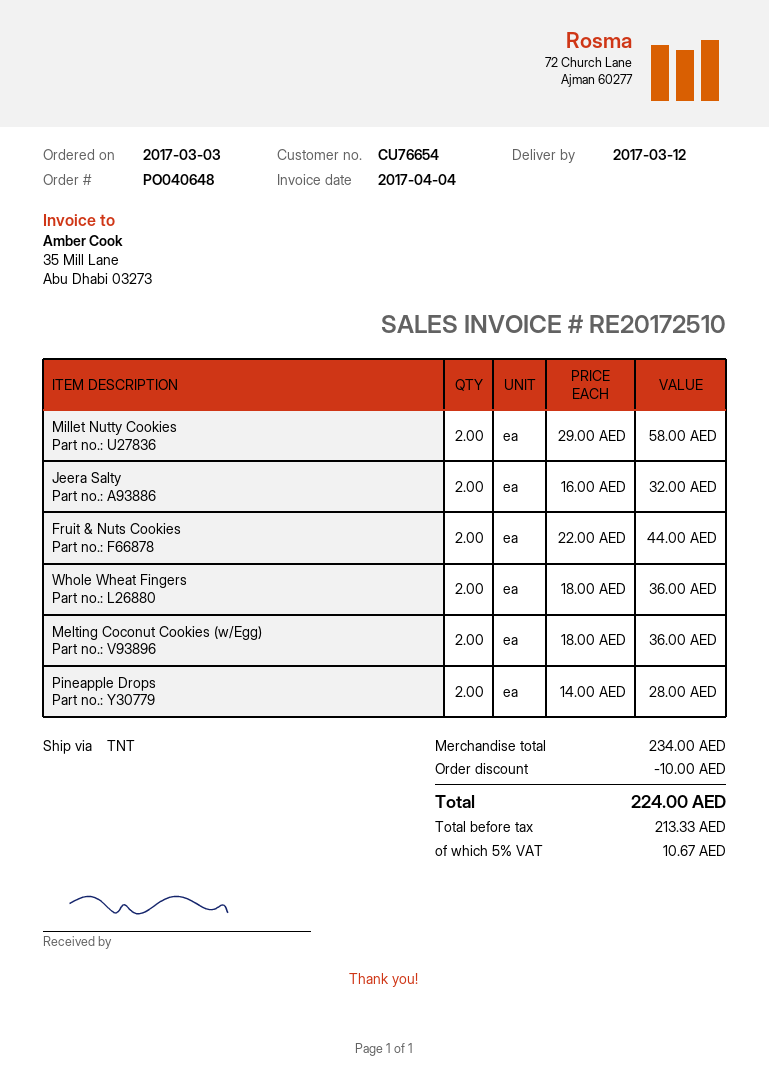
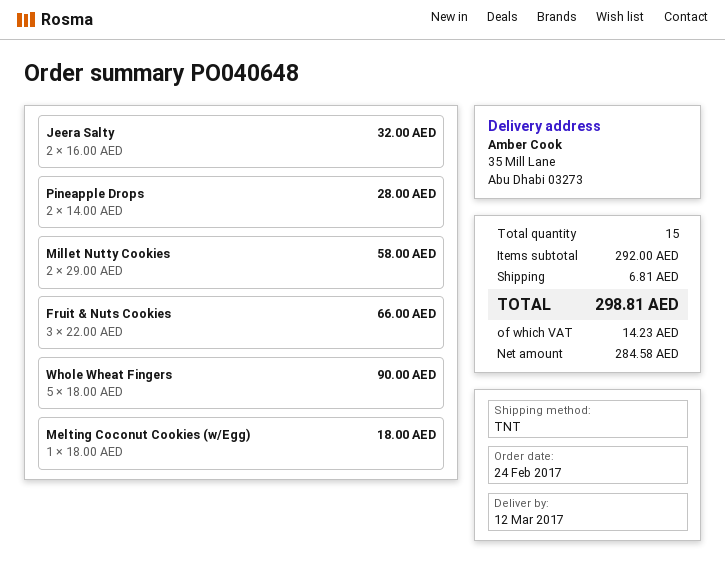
order date: 2017-03-03 -> 2017-02-24
Fruit & Nuts Cookies: 2 x 22.00 = 44.00 -> 3 x 22.00 = 66.00
Whole Wheat Fingers: 2 x 18.00 = 36.00 -> 5 x 18.00 = 90.00
Melting Coconut Cookies (w/Egg): 2 x 18.00 = 36.00 -> 1 x 18.00 = 18.00
subtotal: 234.00 -> 292.00
discount: 10.00 -> none
shipping: none -> 6.81
net: 213.33 -> 284.58
tax: 10.67 -> 14.23
total: 224.00 -> 298.81

